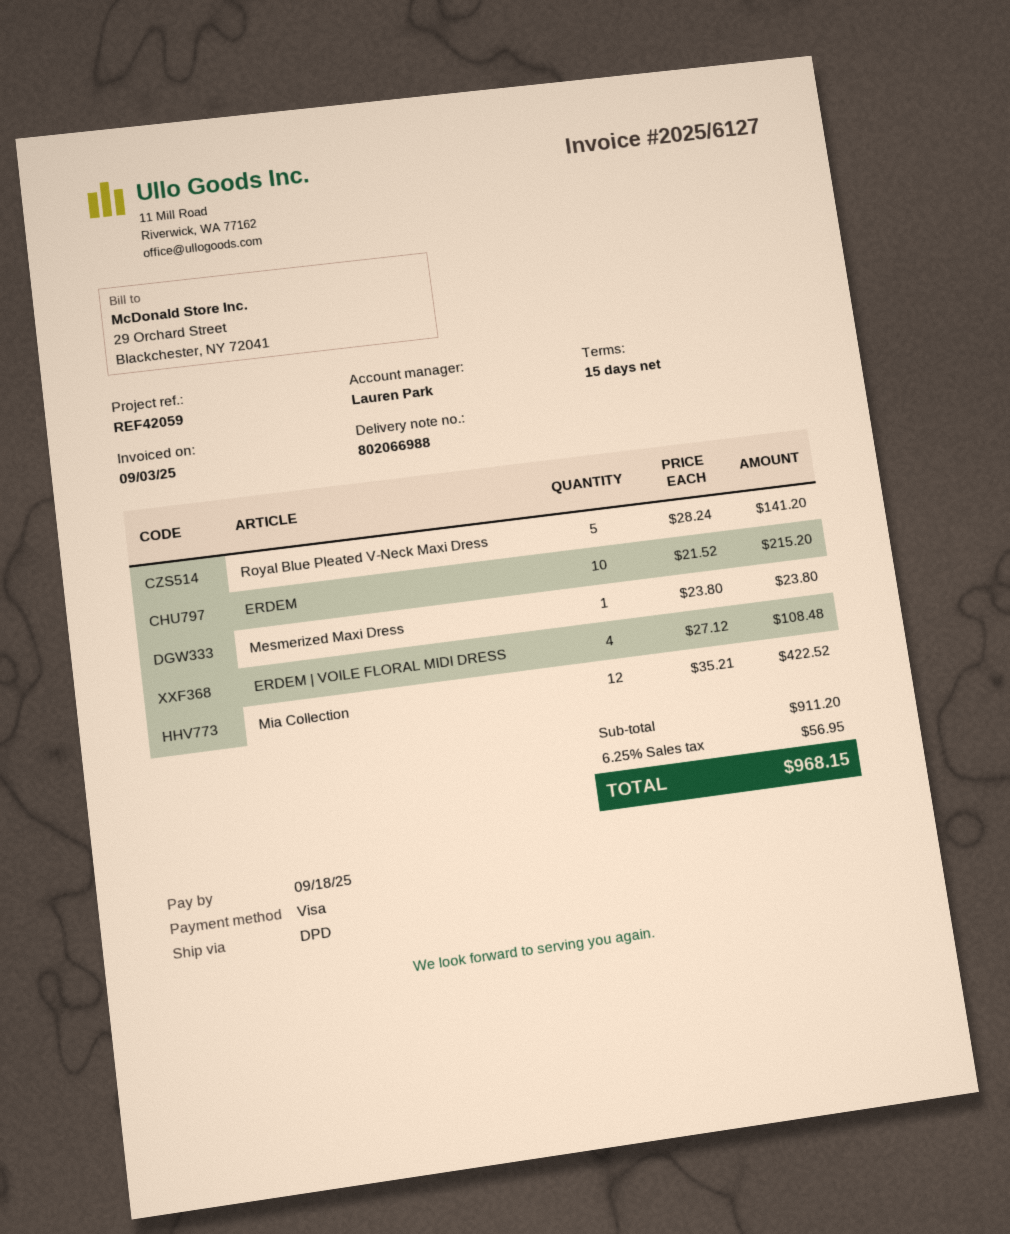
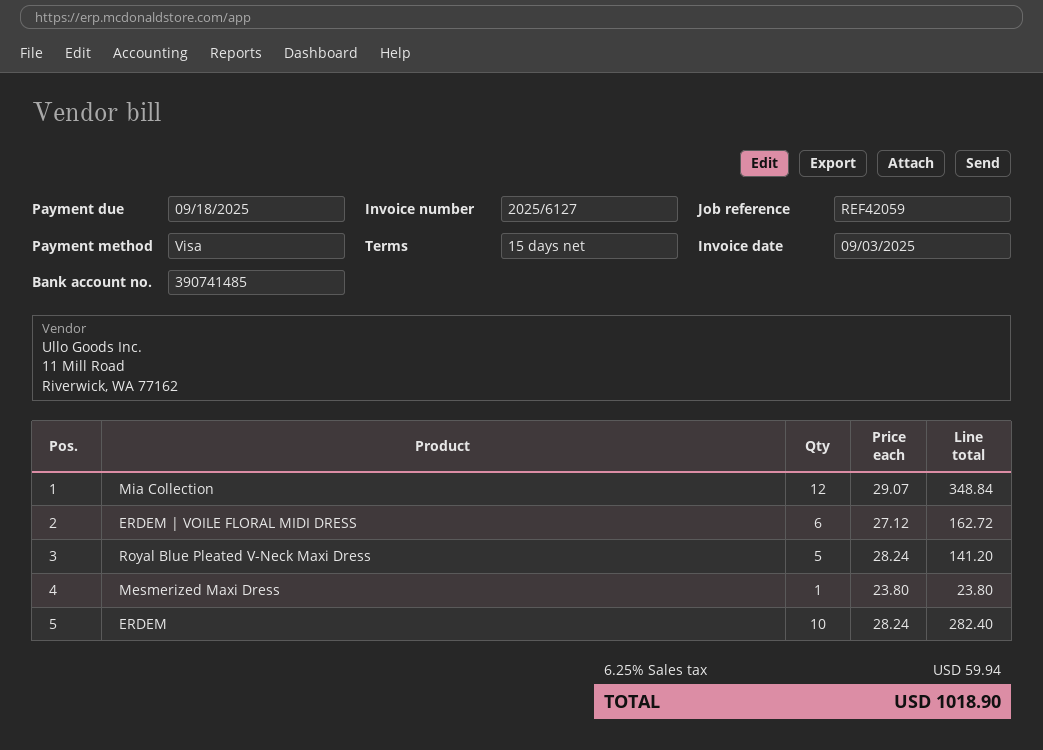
ERDEM: 10 x 21.52 = 215.20 -> 10 x 28.24 = 282.40
ERDEM | VOILE FLORAL MIDI DRESS: 4 x 27.12 = 108.48 -> 6 x 27.12 = 162.72
Mia Collection: 12 x 35.21 = 422.52 -> 12 x 29.07 = 348.84
tax: 6.25% = 56.95 -> 6.25% = 59.94
total: 968.15 -> 1018.90

